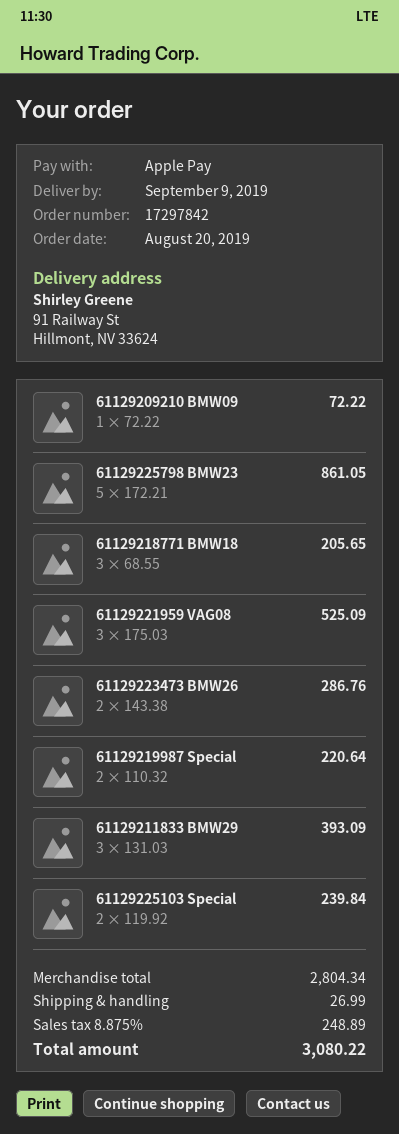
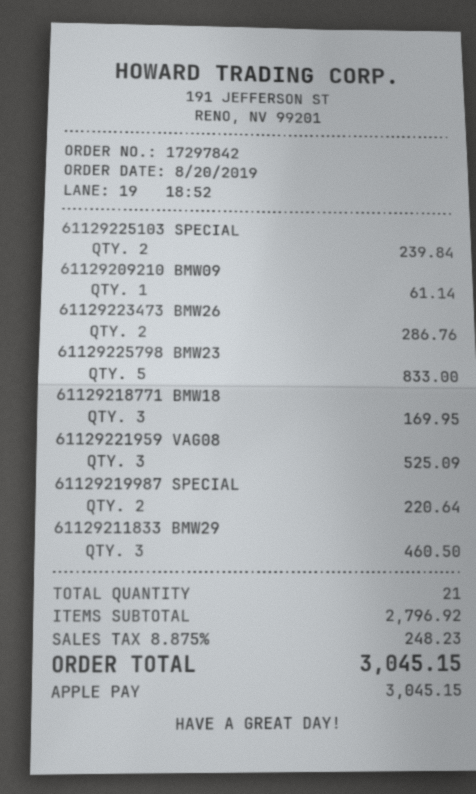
61129209210 BMW09: 1 for 72.22 -> 1 for 61.14
61129225798 BMW23: 5 for 861.05 -> 5 for 833.00
61129218771 BMW18: 3 for 205.65 -> 3 for 169.95
61129211833 BMW29: 3 for 393.09 -> 3 for 460.50
subtotal: 2804.34 -> 2796.92
shipping: 26.99 -> none
tax: 8.875% = 248.89 -> 8.875% = 248.23
total: 3080.22 -> 3045.15

